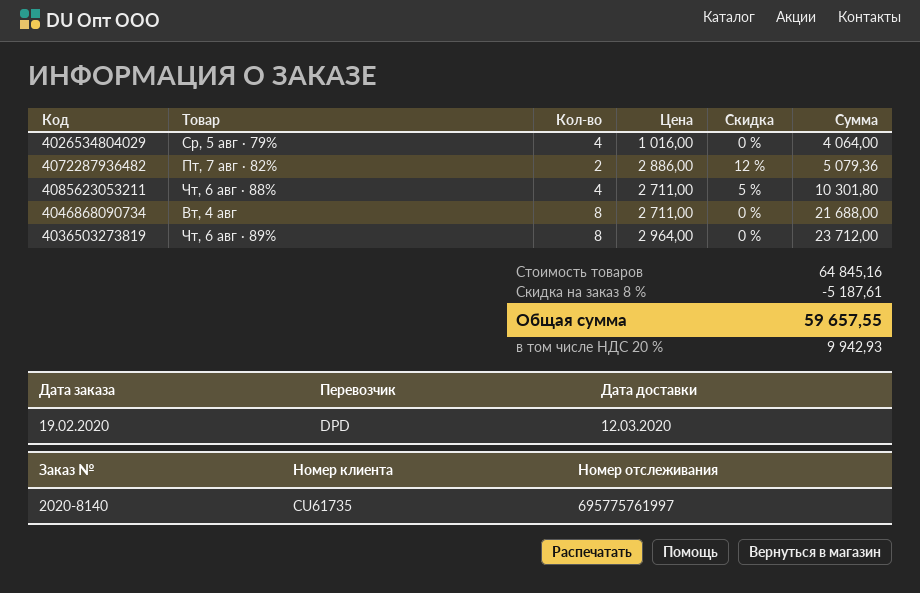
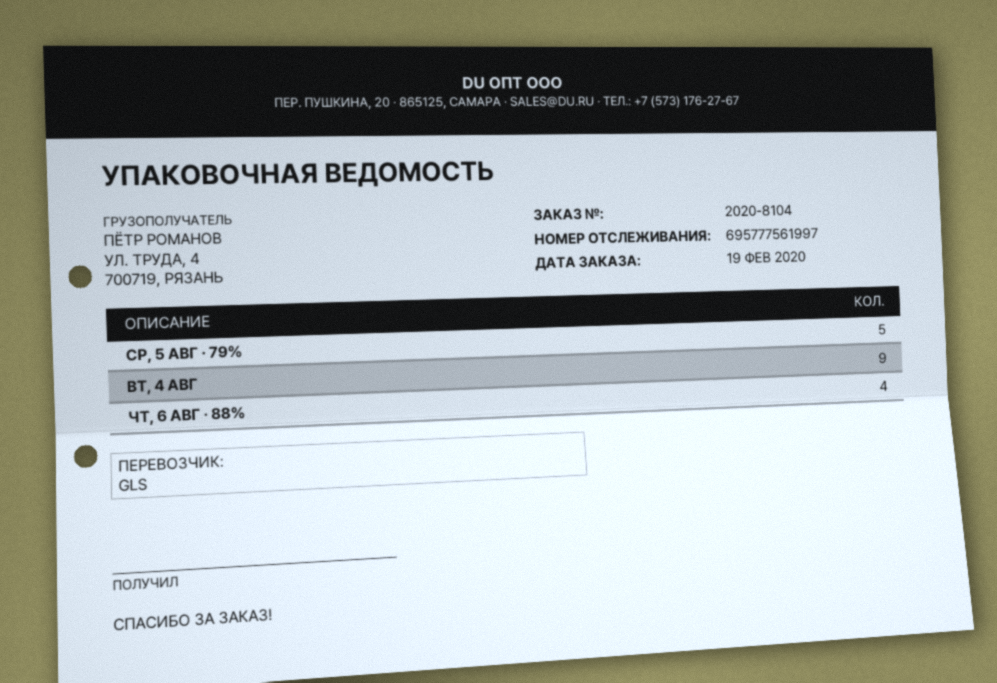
order number: 2020-8140 -> 2020-8104
shipping method: DPD -> GLS
tracking number: 695775761997 -> 695777561997
Ср, 5 авг · 79%: 4 -> 5
Пт, 7 авг · 82%: 2 -> none
Вт, 4 авг: 8 -> 9
Чт, 6 авг · 89%: 8 -> none

